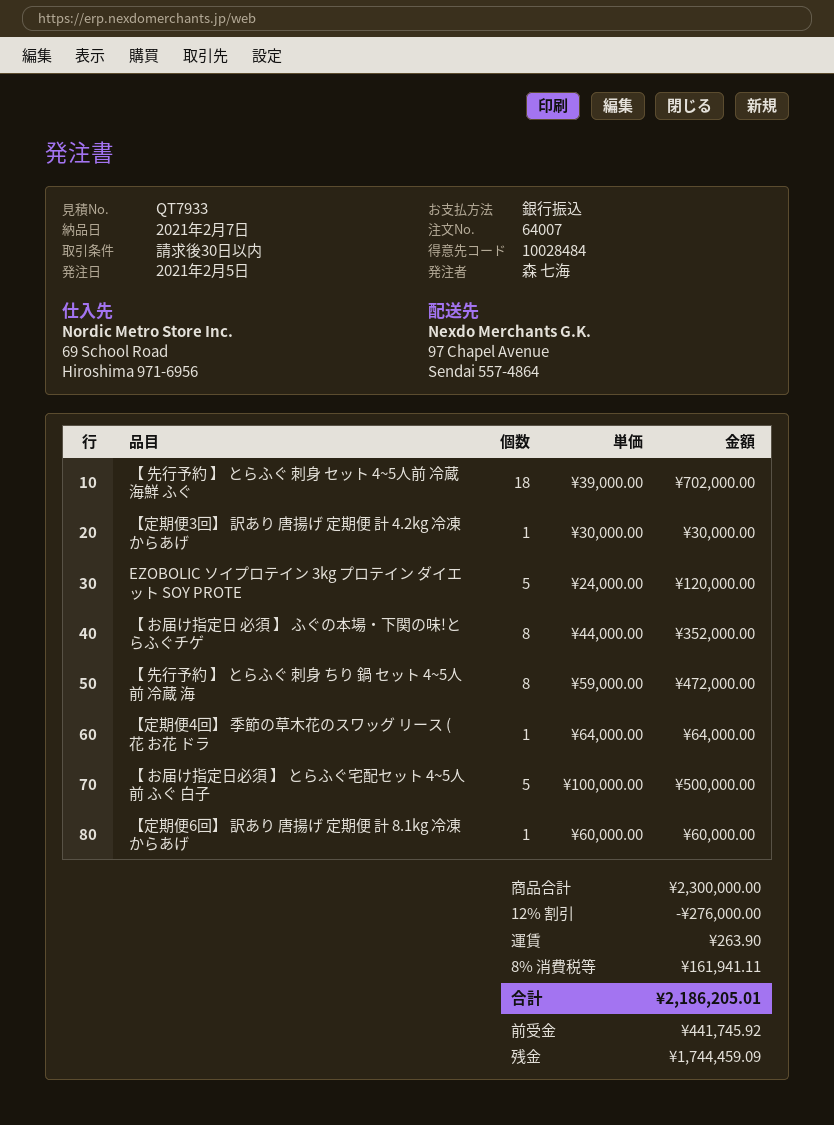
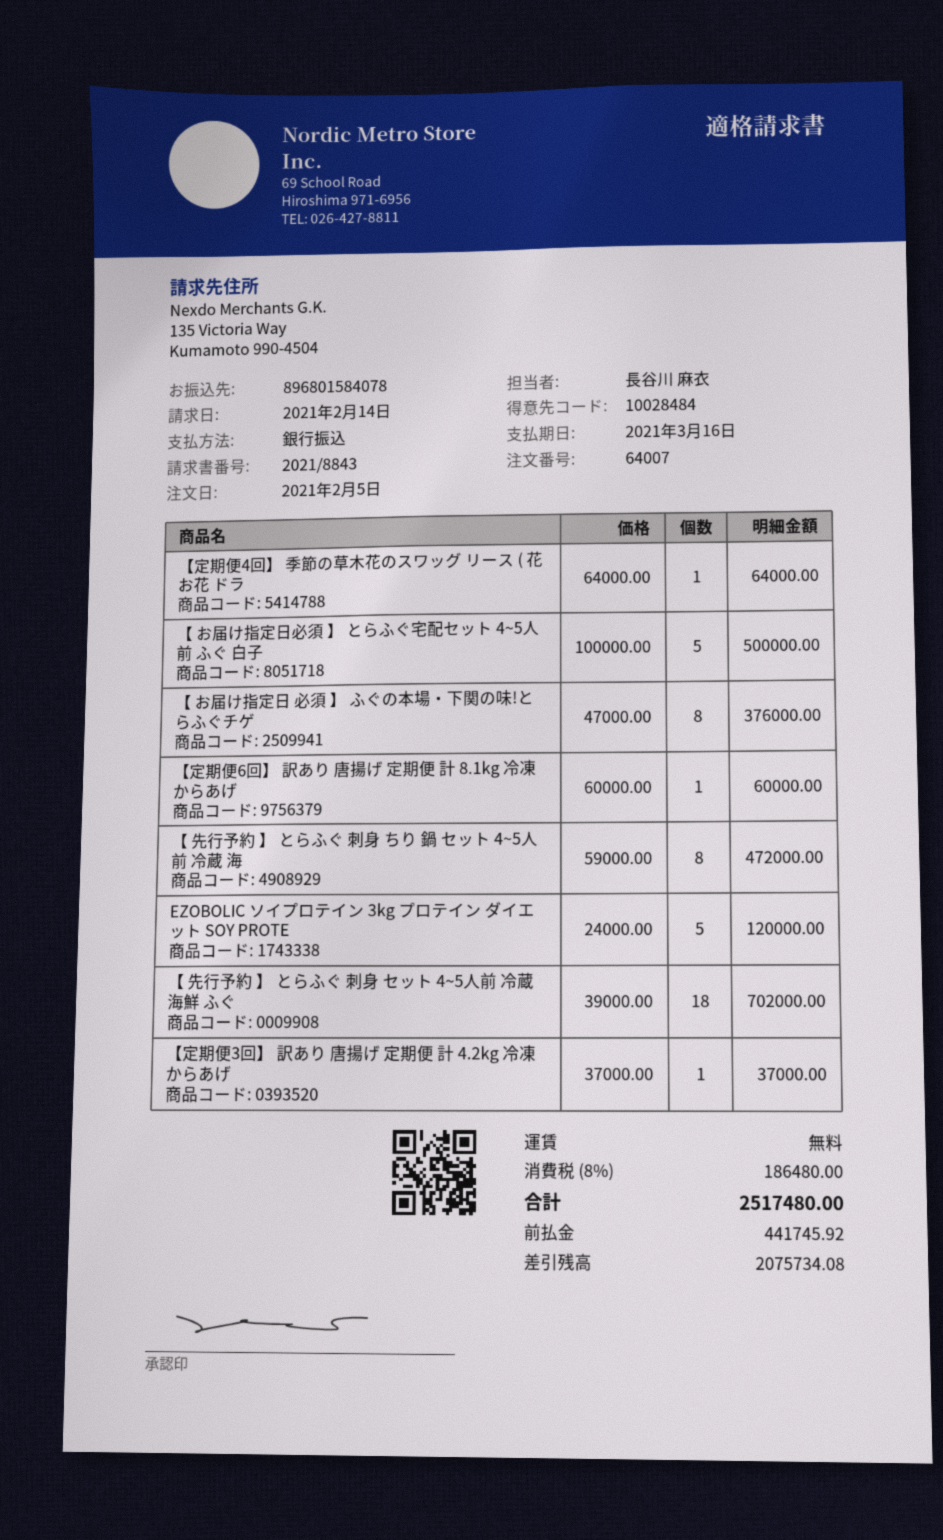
【定期便3回】 訳あり 唐揚げ 定期便 計 4.2kg 冷凍 からあげ: 1 x 30000.00 = 30000.00 -> 1 x 37000.00 = 37000.00
【 お届け指定日 必須 】 ふぐの本場・下関の味!とらふぐチゲ: 8 x 44000.00 = 352000.00 -> 8 x 47000.00 = 376000.00
discount: 12% = 276000.00 -> none
shipping: 263.90 -> 0.00
tax: 8% = 161941.11 -> 8% = 186480.00
total: 2186205.01 -> 2517480.00
balance: 1744459.09 -> 2075734.08

